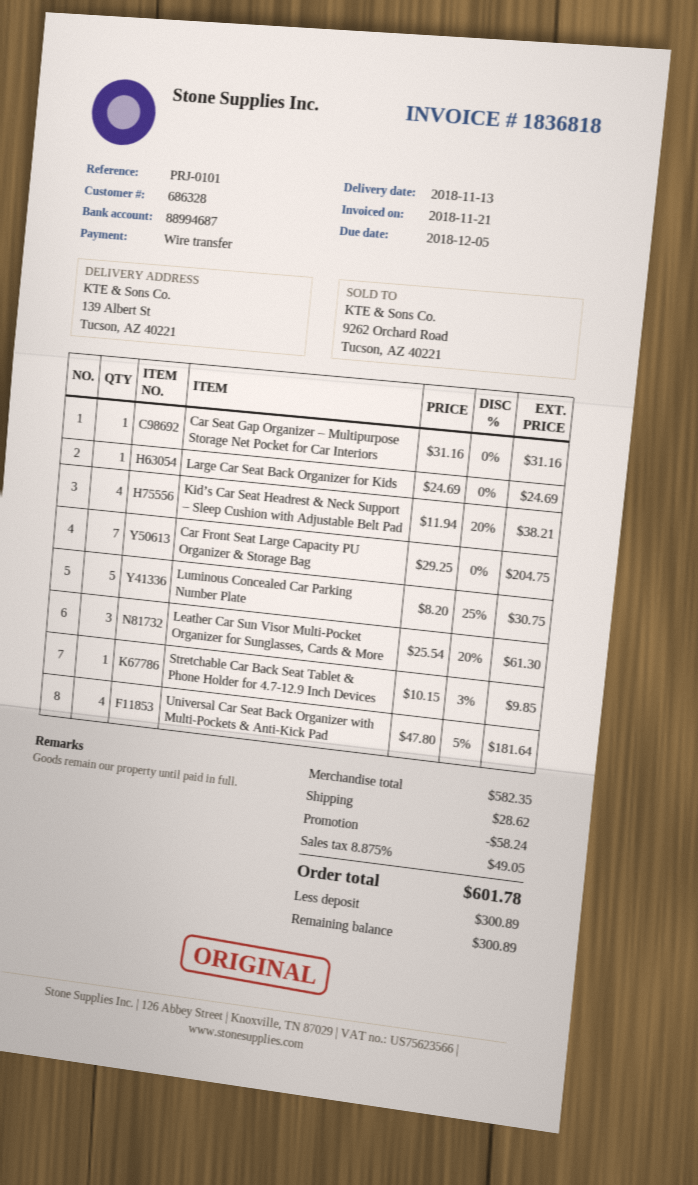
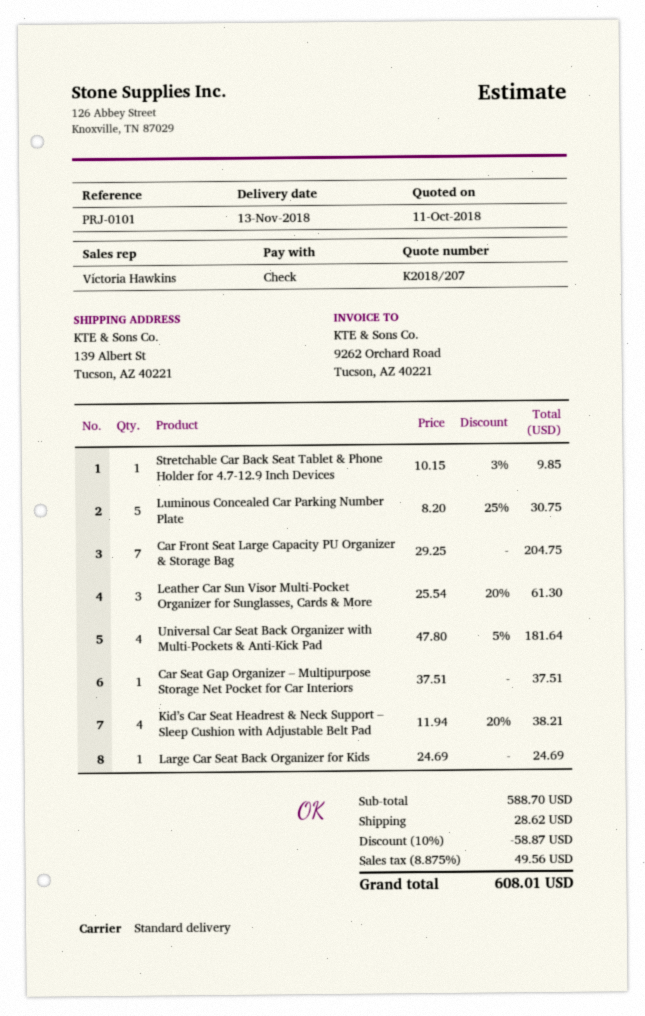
payment method: bank transfer -> cheque
Car Seat Gap Organizer – Multipurpose Storage Net Pocket for Car Interiors: 1 x 31.16 = 31.16 -> 1 x 37.51 = 37.51
subtotal: 582.35 -> 588.70
discount: 58.24 -> 58.87
tax: 8.875% = 49.05 -> 8.875% = 49.56
total: 601.78 -> 608.01

